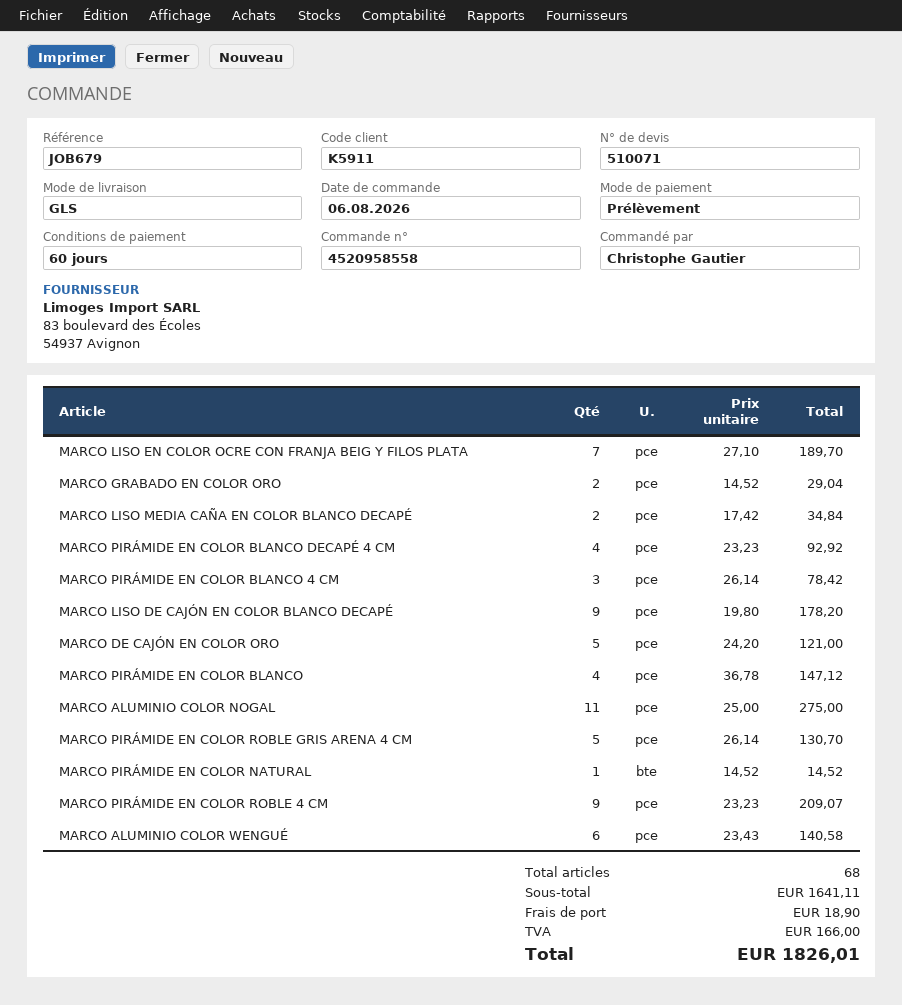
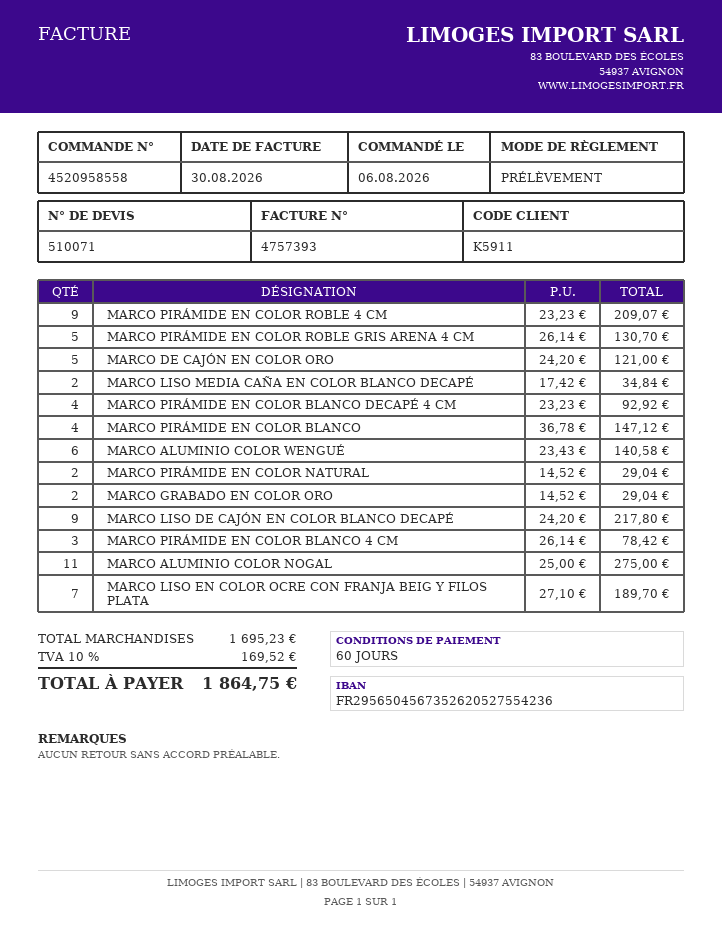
MARCO LISO DE CAJÓN EN COLOR BLANCO DECAPÉ: 9 x 19.80 = 178.20 -> 9 x 24.20 = 217.80
MARCO PIRÁMIDE EN COLOR NATURAL: 1 x 14.52 = 14.52 -> 2 x 14.52 = 29.04
subtotal: 1641.11 -> 1695.23
shipping: 18.90 -> none
tax: 166.00 -> 169.52
total: 1826.01 -> 1864.75

